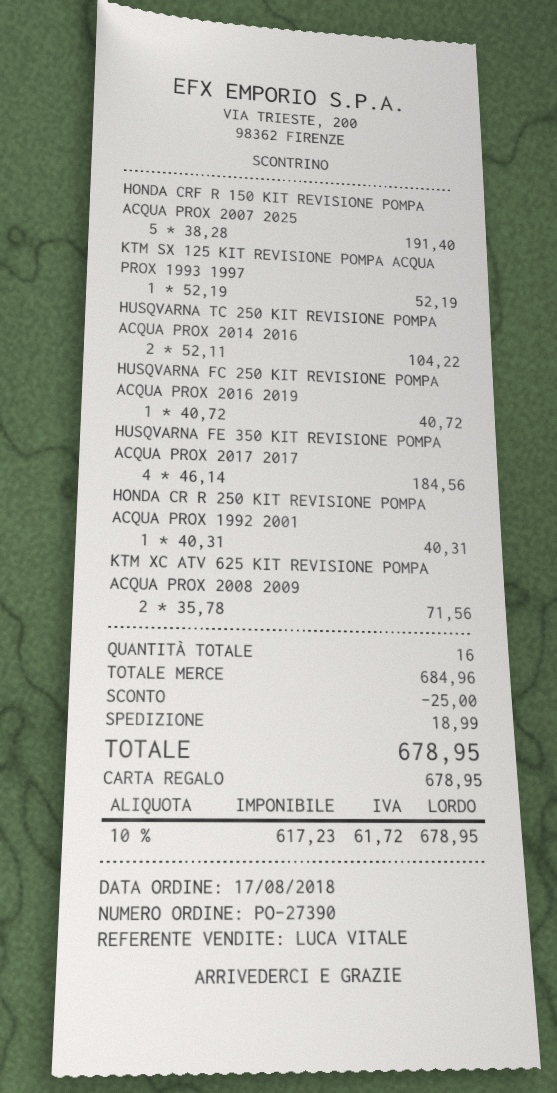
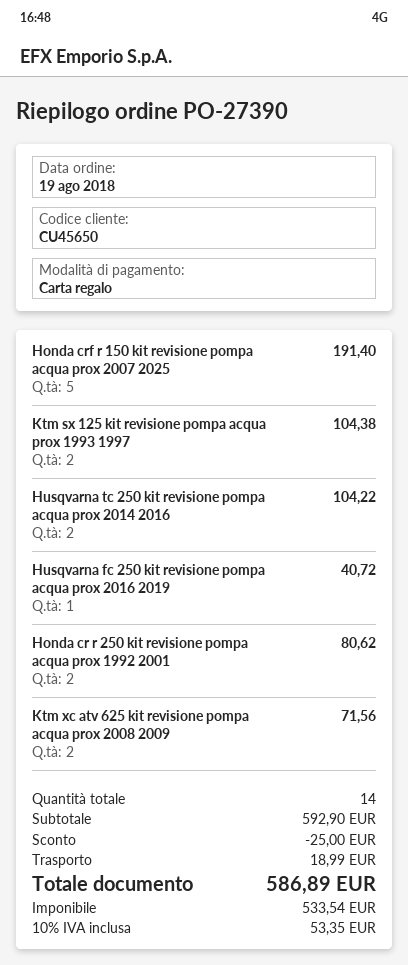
order date: 2018-08-17 -> 2018-08-19
KTM SX 125 KIT REVISIONE POMPA ACQUA PROX 1993 1997: 1 for 52.19 -> 2 for 104.38
HUSQVARNA FE 350 KIT REVISIONE POMPA ACQUA PROX 2017 2017: 4 for 184.56 -> none
HONDA CR R 250 KIT REVISIONE POMPA ACQUA PROX 1992 2001: 1 for 40.31 -> 2 for 80.62
total quantity: 16 -> 14
subtotal: 684.96 -> 592.90
net: 617.23 -> 533.54
tax: 10% = 61.72 -> 10% = 53.35
total: 678.95 -> 586.89

